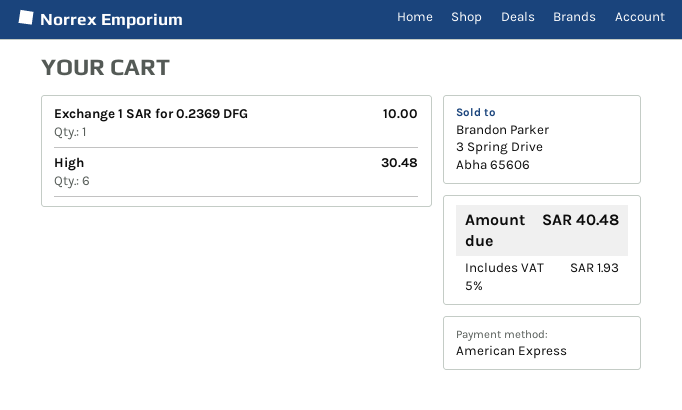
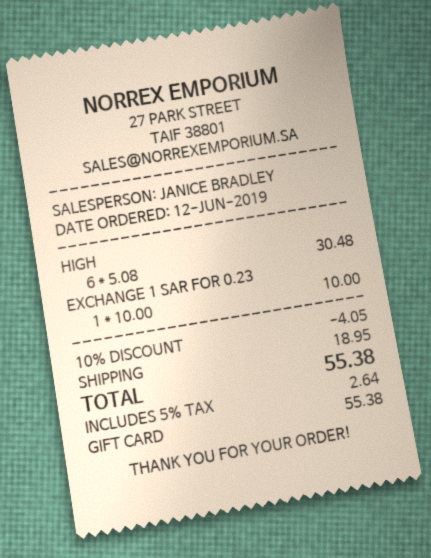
payment method: American Express -> gift card
discount: none -> 10% = 4.05
shipping: none -> 18.95
tax: 5% = 1.93 -> 5% = 2.64
total: 40.48 -> 55.38

